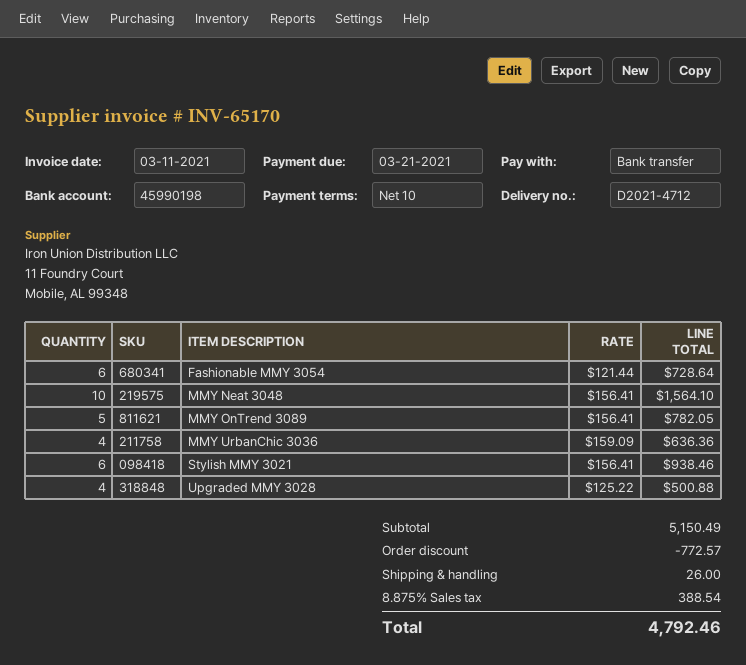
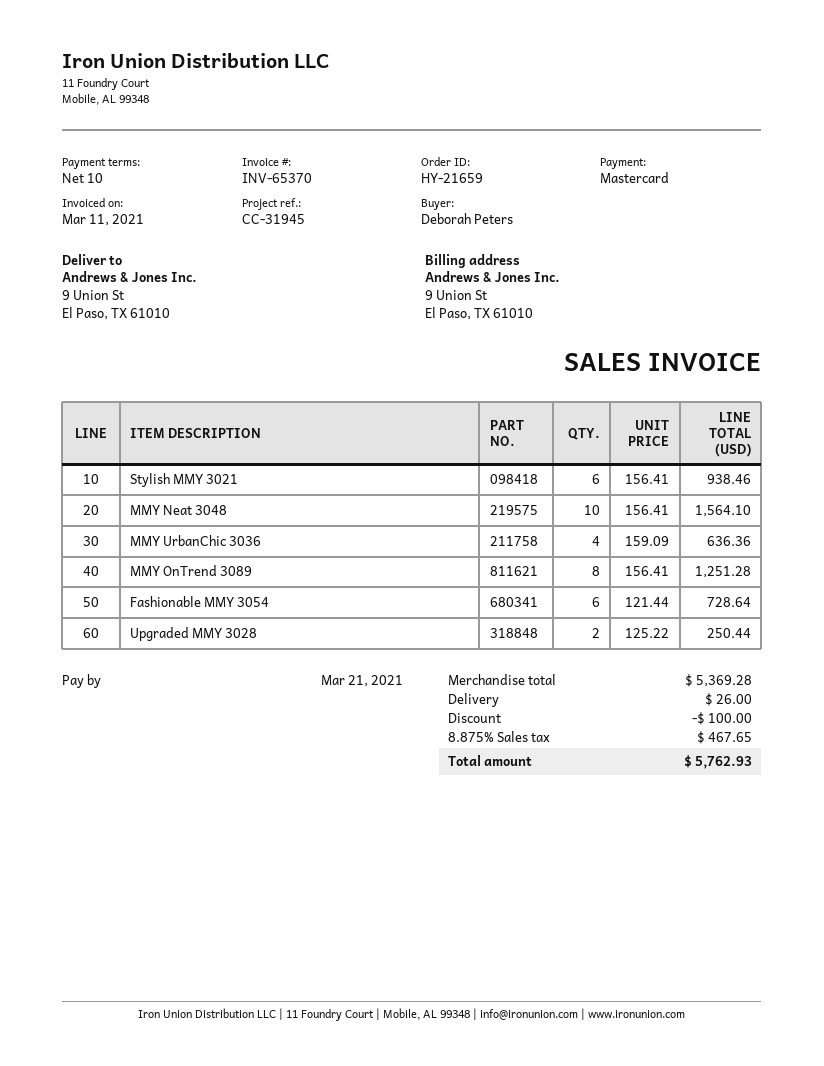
invoice number: INV-65170 -> INV-65370
payment method: bank transfer -> Mastercard
MMY OnTrend 3089: 5 x 156.41 = 782.05 -> 8 x 156.41 = 1251.28
Upgraded MMY 3028: 4 x 125.22 = 500.88 -> 2 x 125.22 = 250.44
subtotal: 5150.49 -> 5369.28
discount: 772.57 -> 100.00
tax: 8.875% = 388.54 -> 8.875% = 467.65
total: 4792.46 -> 5762.93

